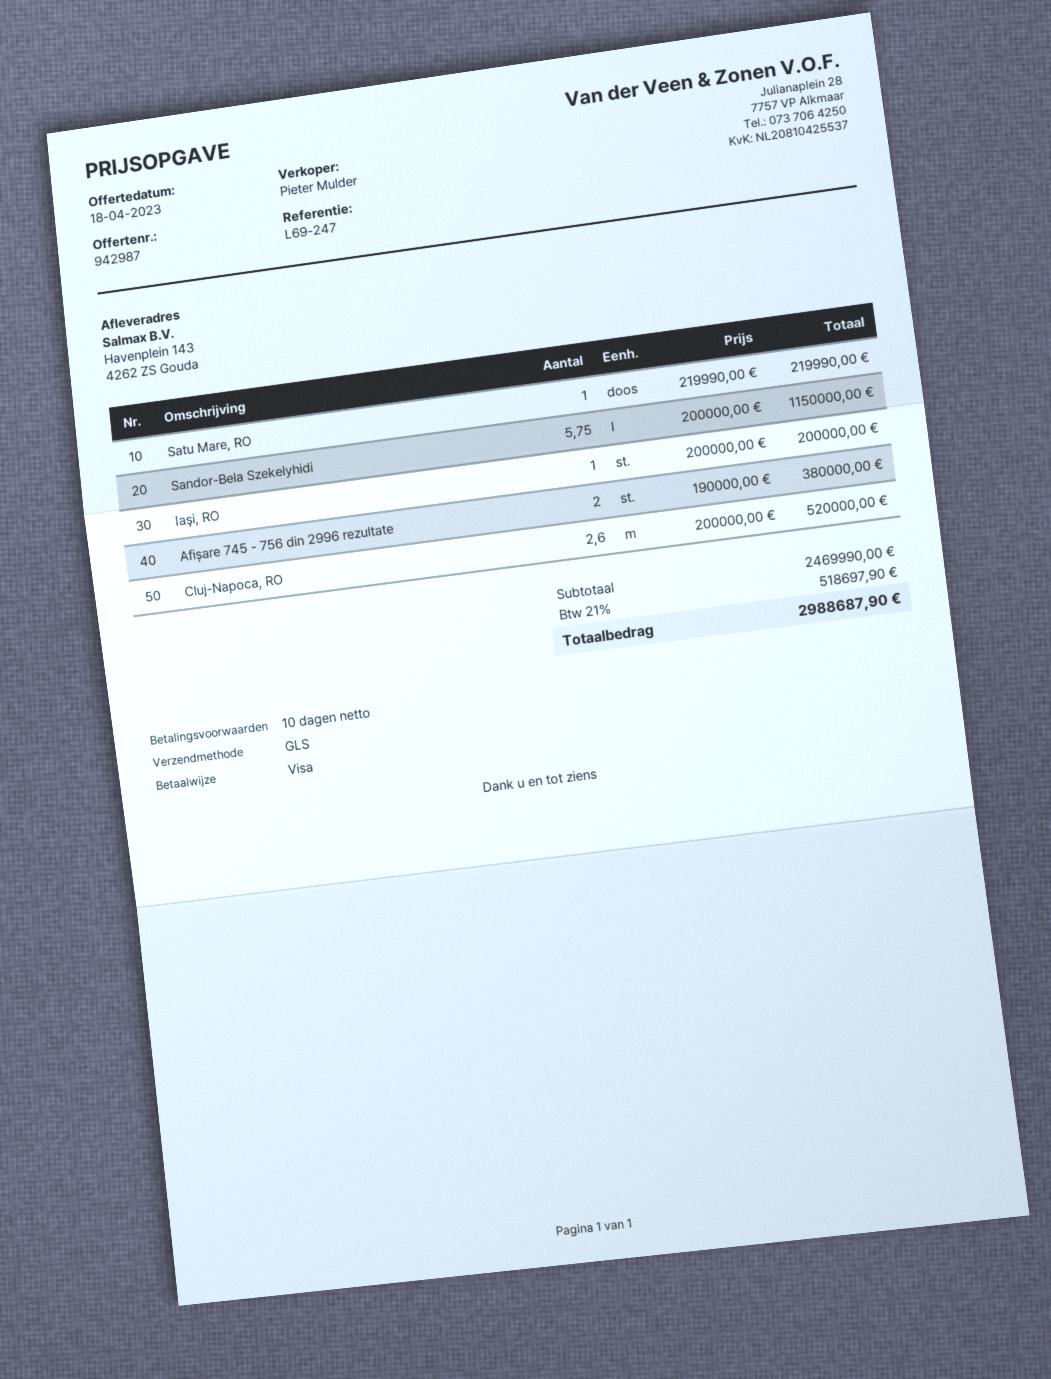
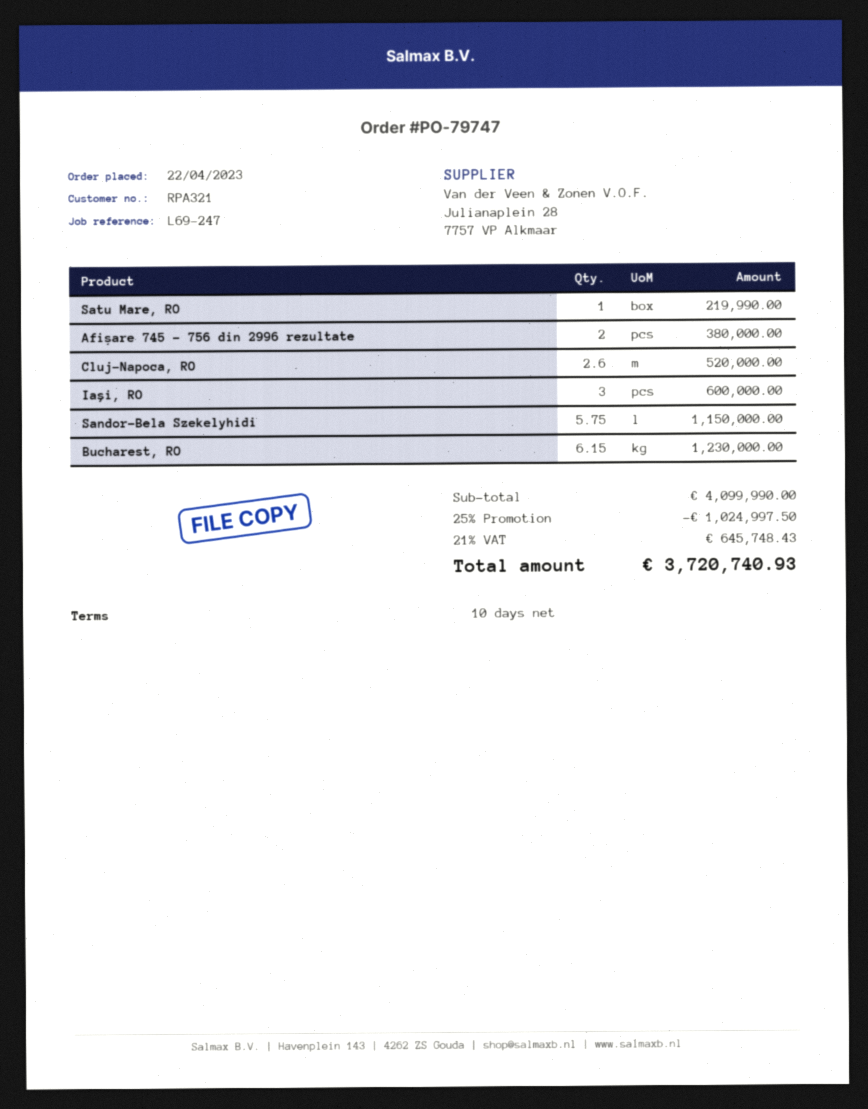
Iaşi, RO: 1 for 200000.00 -> 3 for 600000.00
Bucharest, RO: none -> 6.15 for 1230000.00
subtotal: 2469990.00 -> 4099990.00
discount: none -> 25% = 1024997.50
tax: 21% = 518697.90 -> 21% = 645748.43
total: 2988687.90 -> 3720740.93

